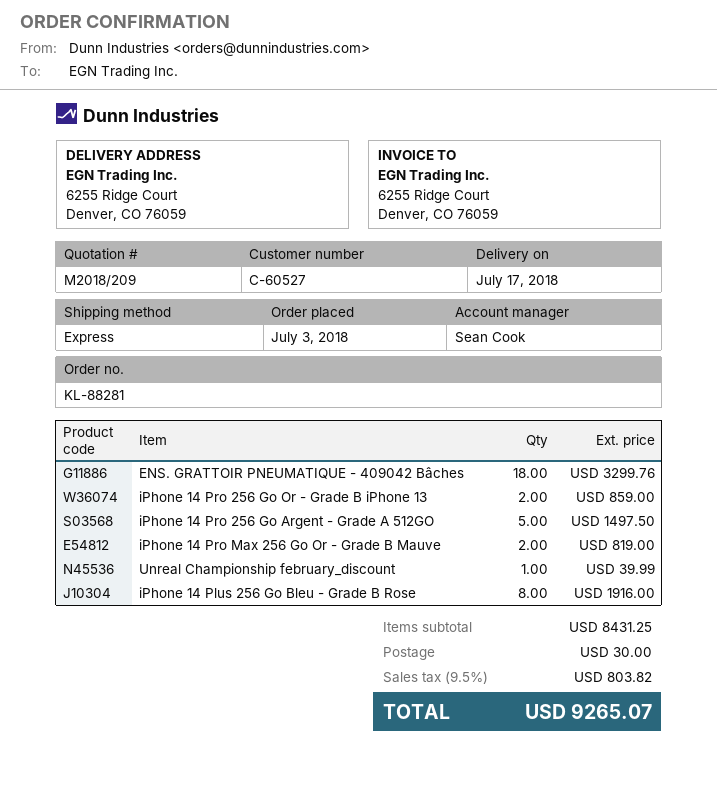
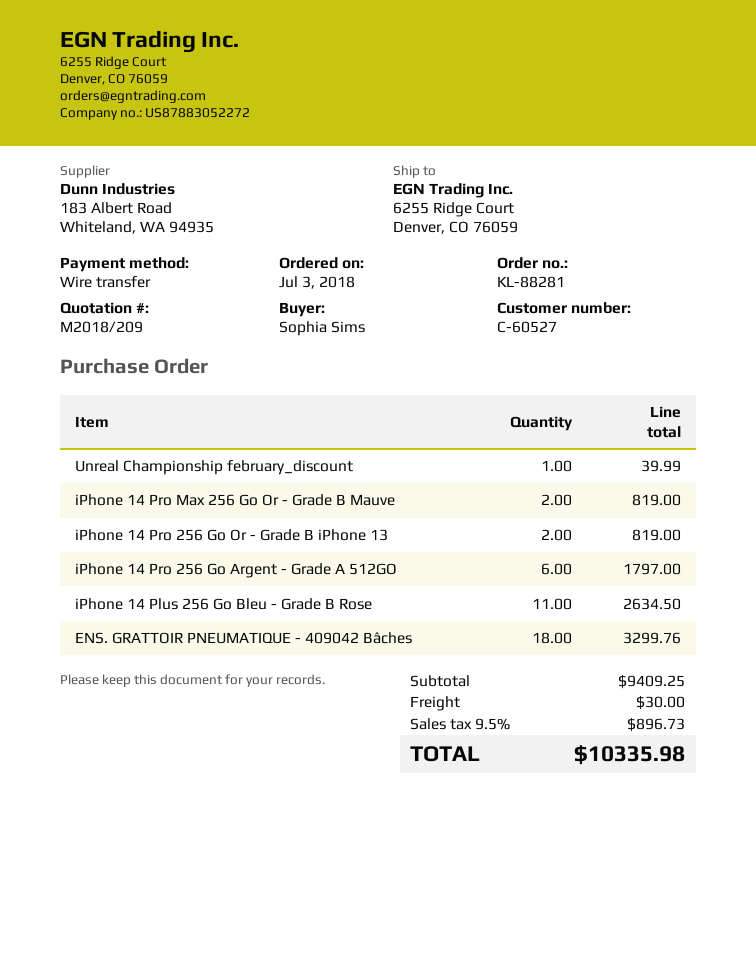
iPhone 14 Pro 256 Go Or - Grade B iPhone 13: 2 for 859.00 -> 2 for 819.00
iPhone 14 Pro 256 Go Argent - Grade A 512GO: 5 for 1497.50 -> 6 for 1797.00
iPhone 14 Plus 256 Go Bleu - Grade B Rose: 8 for 1916.00 -> 11 for 2634.50
subtotal: 8431.25 -> 9409.25
tax: 9.5% = 803.82 -> 9.5% = 896.73
total: 9265.07 -> 10335.98

